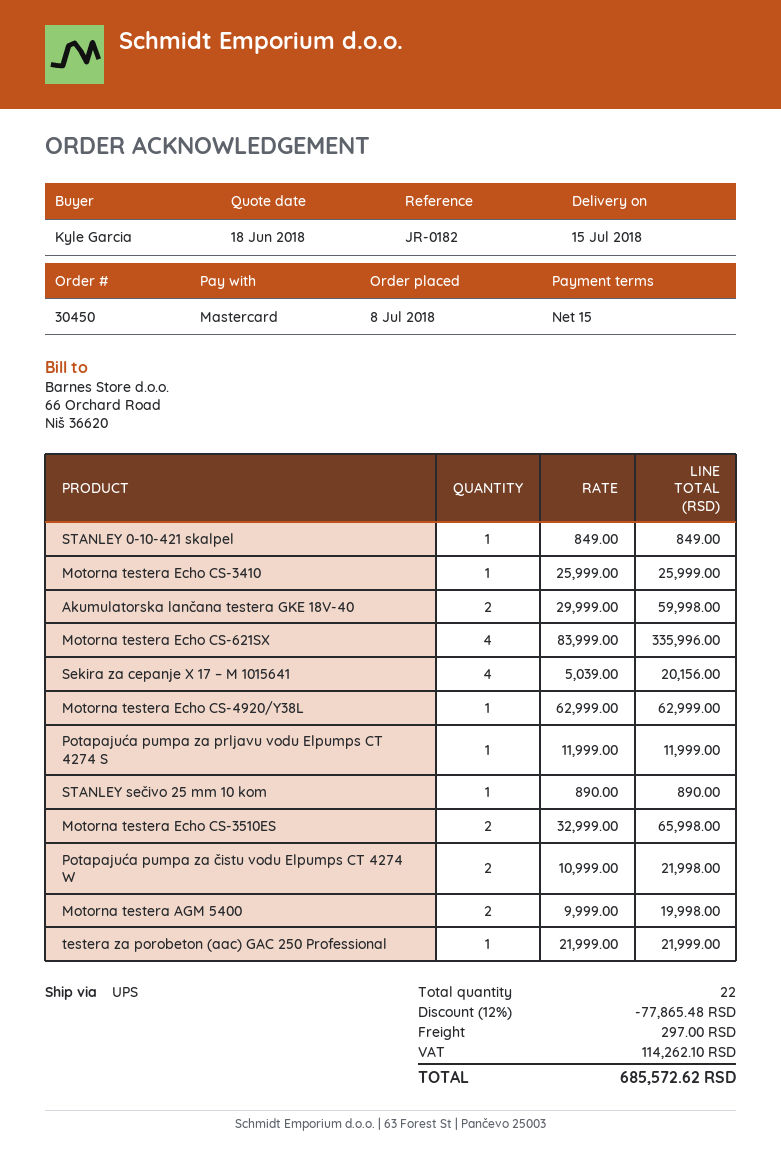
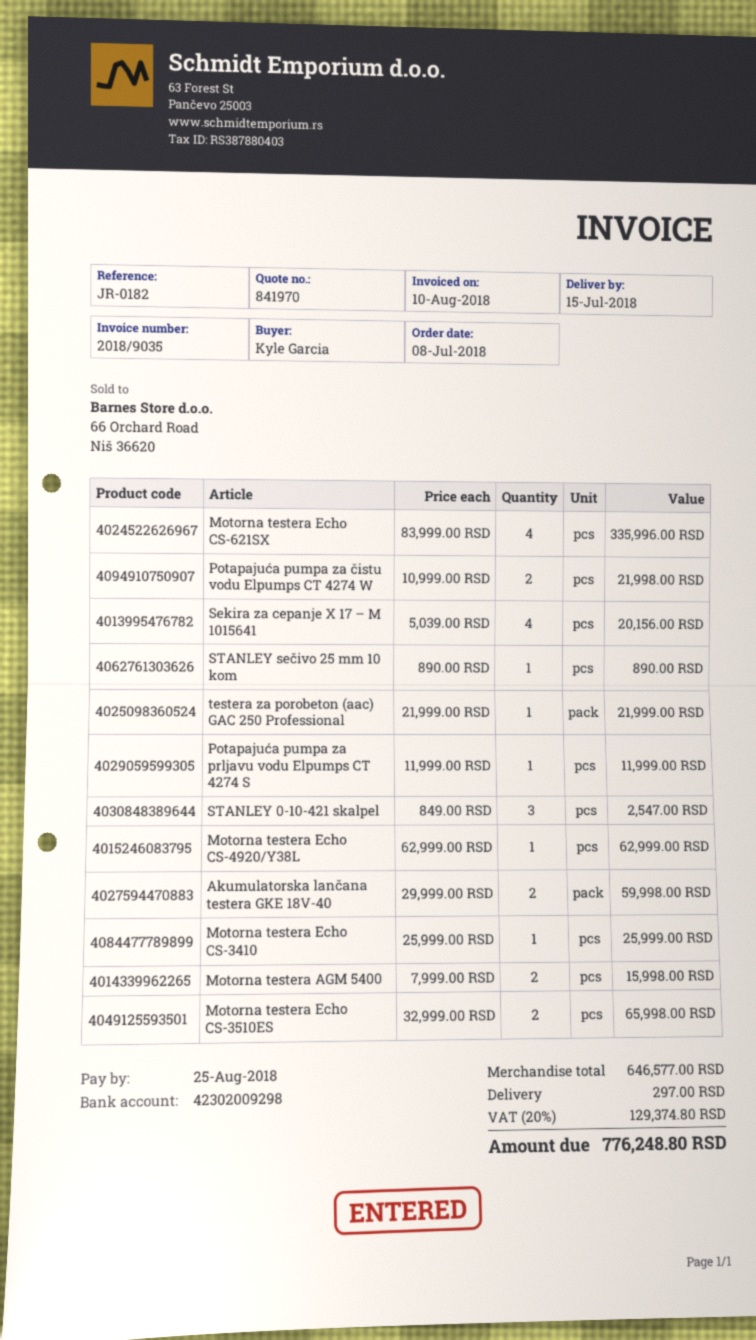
STANLEY 0-10-421 skalpel: 1 x 849.00 = 849.00 -> 3 x 849.00 = 2547.00
Motorna testera AGM 5400: 2 x 9999.00 = 19998.00 -> 2 x 7999.00 = 15998.00
discount: 12% = 77865.48 -> none
tax: 114262.10 -> 129374.80
total: 685572.62 -> 776248.80

